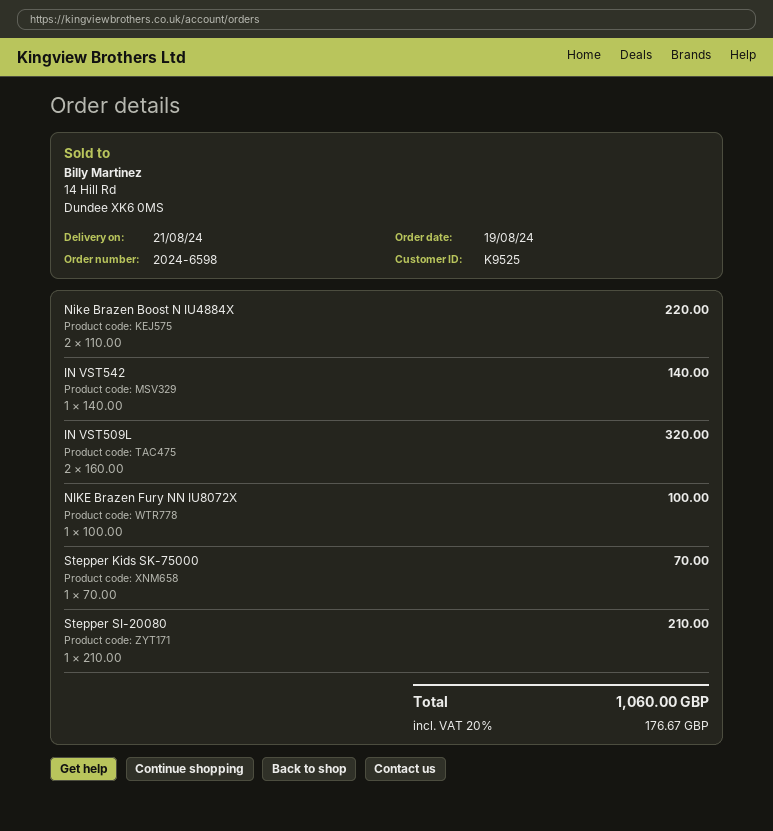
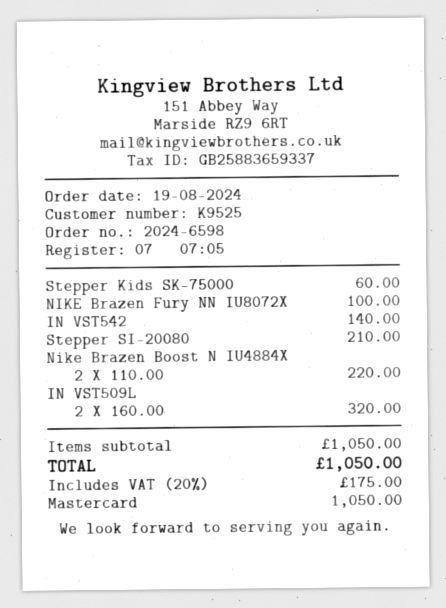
Stepper Kids SK-75000: 1 x 70.00 = 70.00 -> 1 x 60.00 = 60.00
tax: 20% = 176.67 -> 20% = 175.00
total: 1060.00 -> 1050.00

